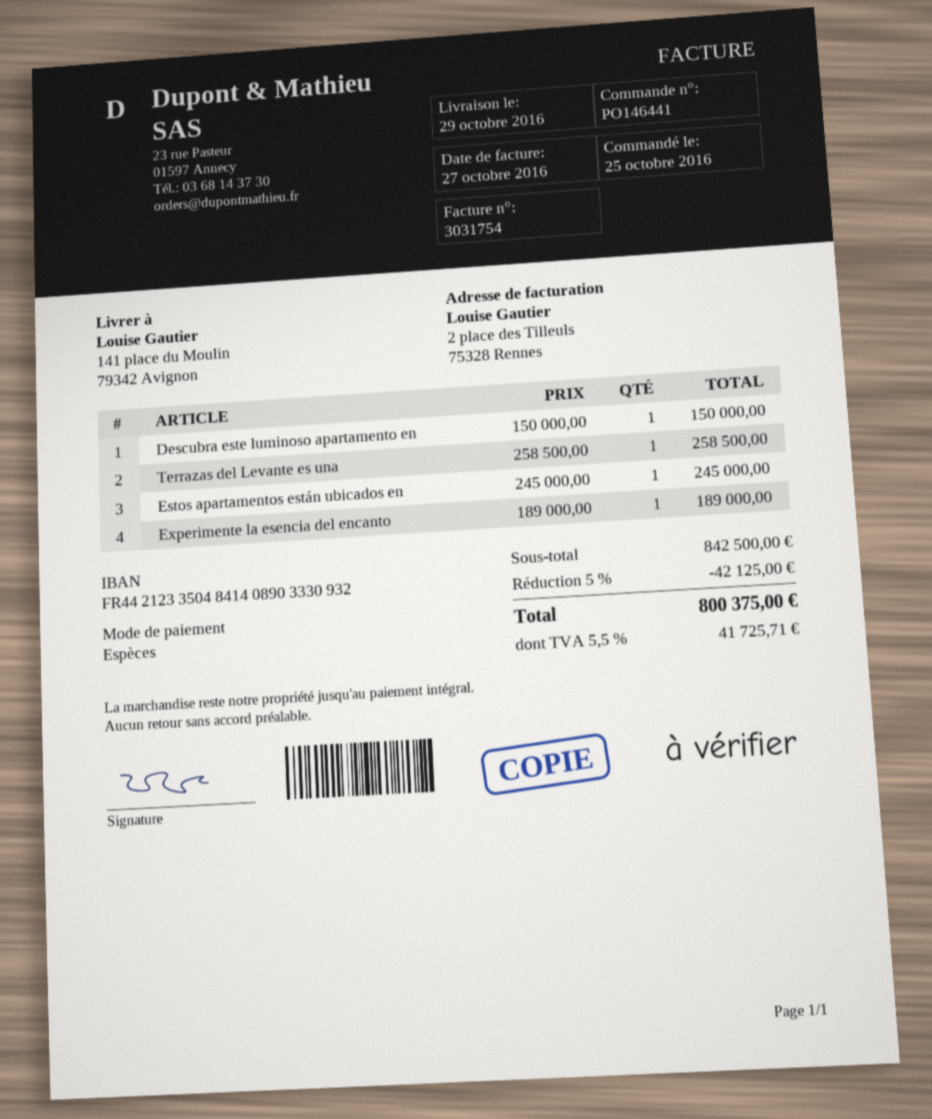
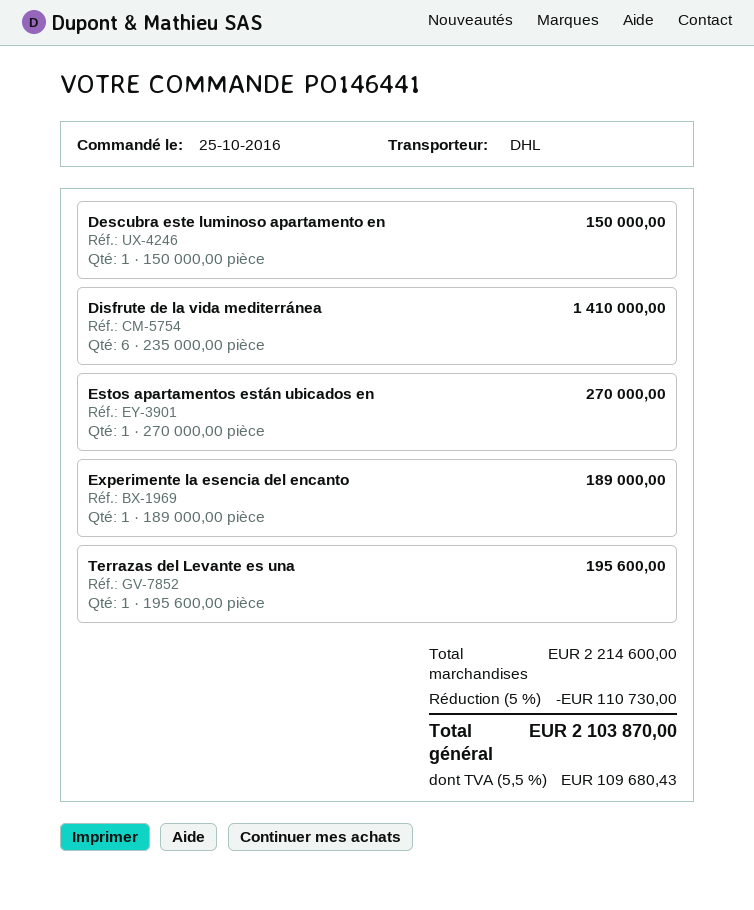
Terrazas del Levante es una: 1 x 258500.00 = 258500.00 -> 1 x 195600.00 = 195600.00
Estos apartamentos están ubicados en: 1 x 245000.00 = 245000.00 -> 1 x 270000.00 = 270000.00
Disfrute de la vida mediterránea: none -> 6 x 235000.00 = 1410000.00
subtotal: 842500.00 -> 2214600.00
discount: 5% = 42125.00 -> 5% = 110730.00
tax: 5.5% = 41725.71 -> 5.5% = 109680.43
total: 800375.00 -> 2103870.00

